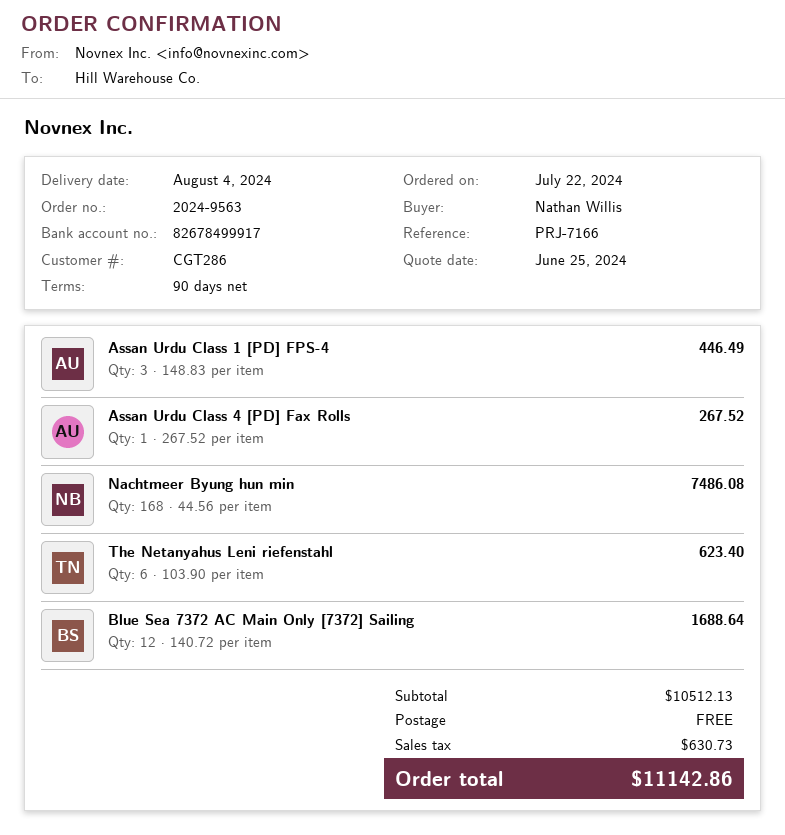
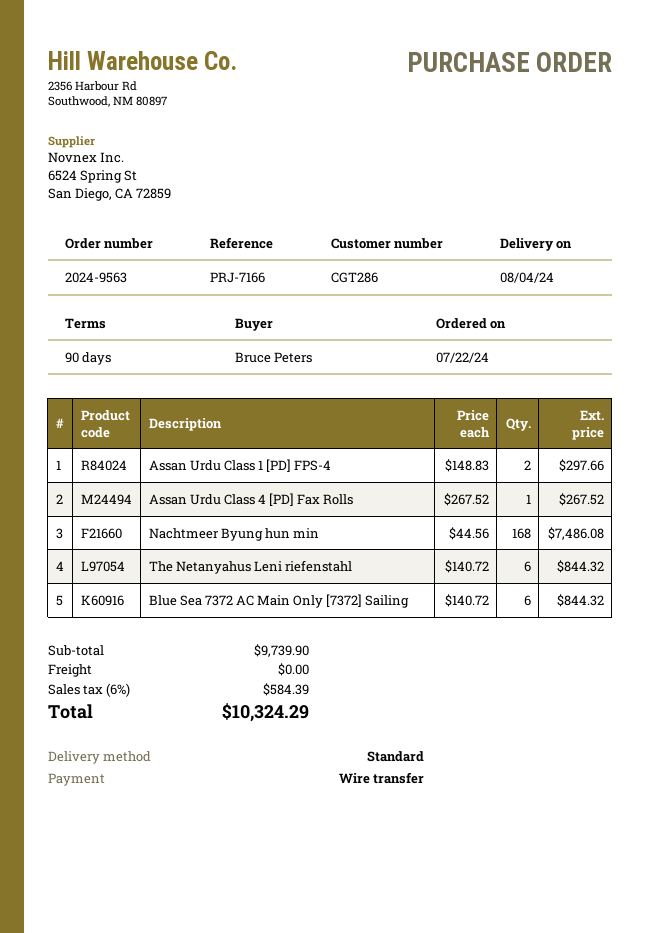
ordered by: Nathan Willis -> Bruce Peters
Assan Urdu Class 1 [PD] FPS-4: 3 x 148.83 = 446.49 -> 2 x 148.83 = 297.66
The Netanyahus Leni riefenstahl: 6 x 103.90 = 623.40 -> 6 x 140.72 = 844.32
Blue Sea 7372 AC Main Only [7372] Sailing: 12 x 140.72 = 1688.64 -> 6 x 140.72 = 844.32
subtotal: 10512.13 -> 9739.90
tax: 630.73 -> 584.39
total: 11142.86 -> 10324.29

